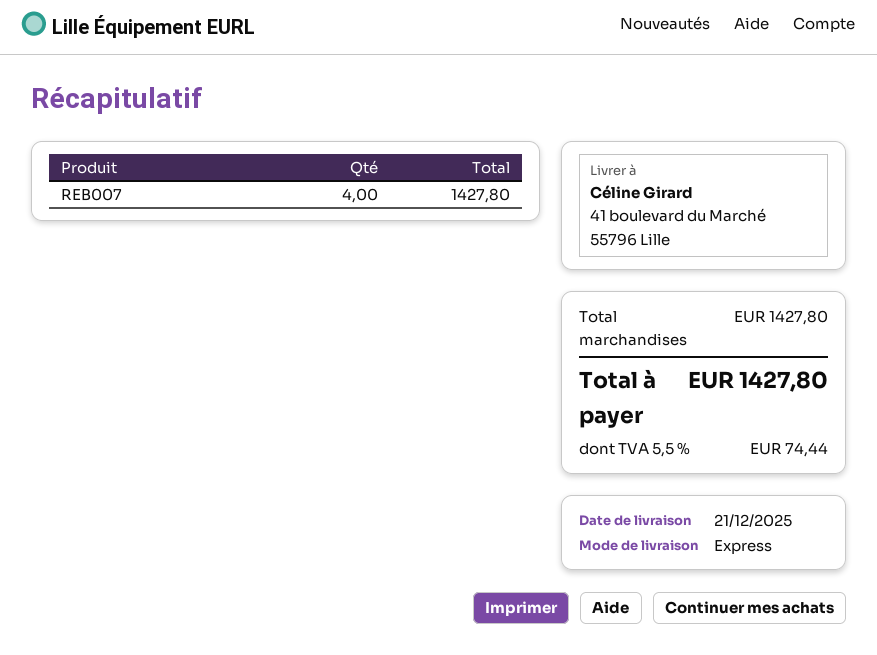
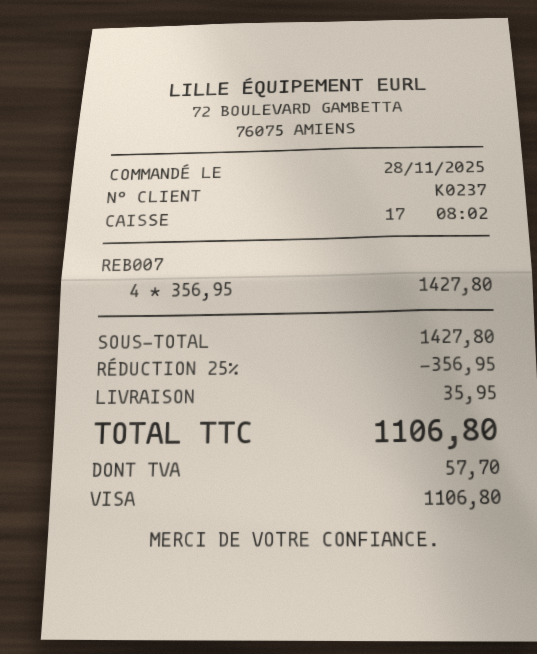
discount: none -> 25% = 356.95
shipping: none -> 35.95
tax: 74.44 -> 57.70
total: 1427.80 -> 1106.80

